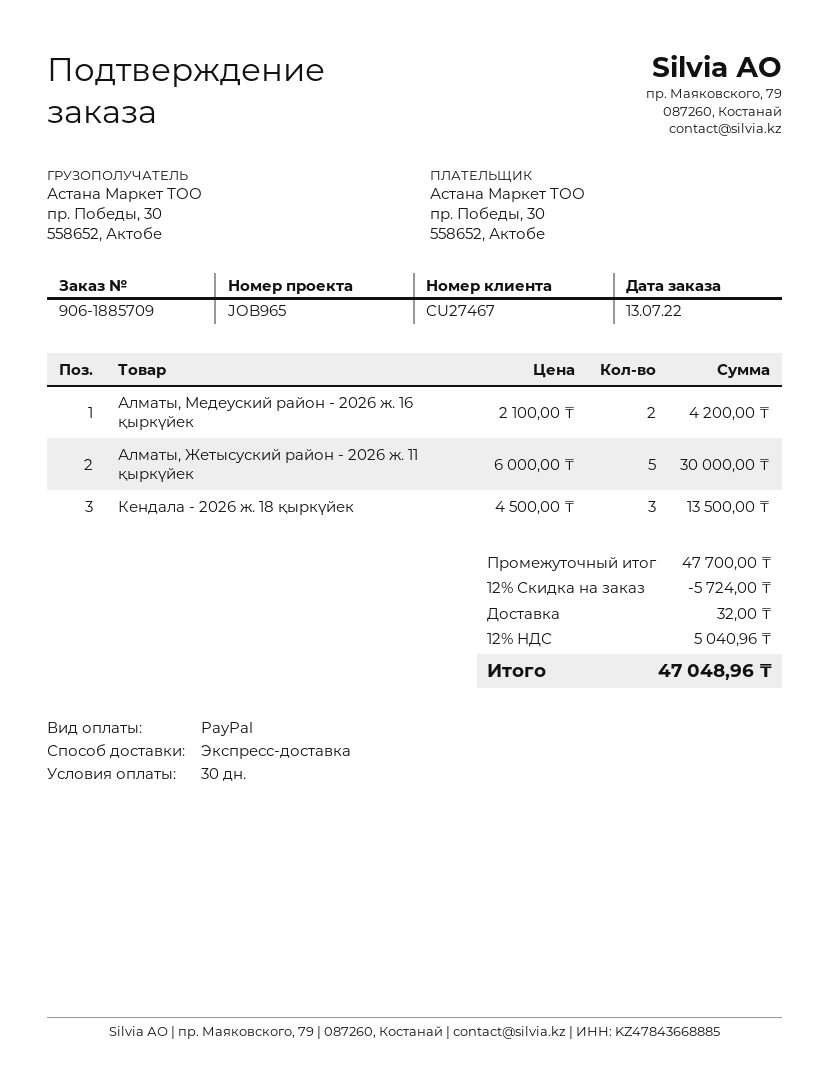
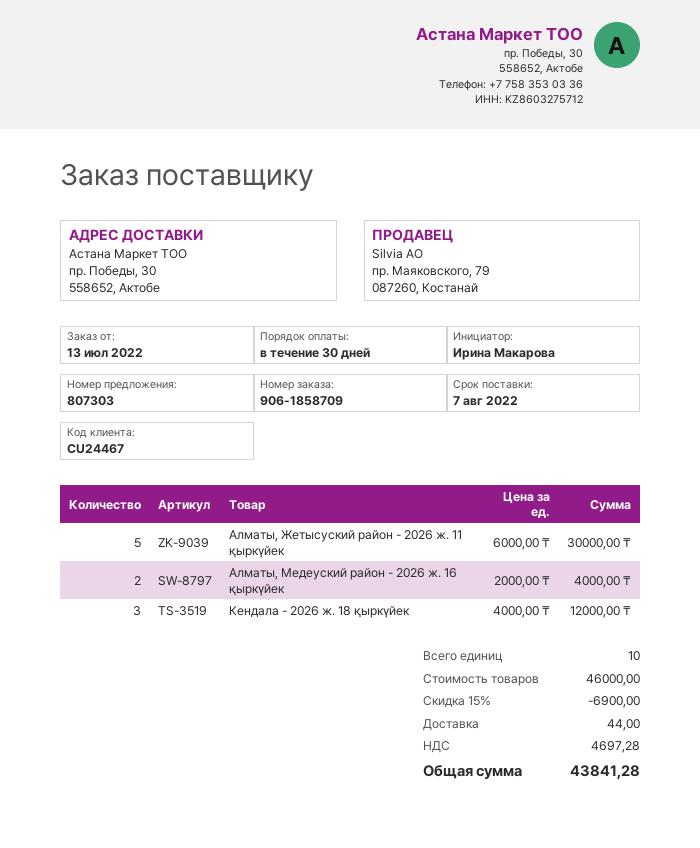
order number: 906-1885709 -> 906-1858709
customer number: CU27467 -> CU24467
Алматы, Медеуский район - 2026 ж. 16 қыркүйек: 2 x 2100.00 = 4200.00 -> 2 x 2000.00 = 4000.00
Кендала - 2026 ж. 18 қыркүйек: 3 x 4500.00 = 13500.00 -> 3 x 4000.00 = 12000.00
subtotal: 47700.00 -> 46000.00
discount: 12% = 5724.00 -> 15% = 6900.00
shipping: 32.00 -> 44.00
tax: 5040.96 -> 4697.28
total: 47048.96 -> 43841.28

